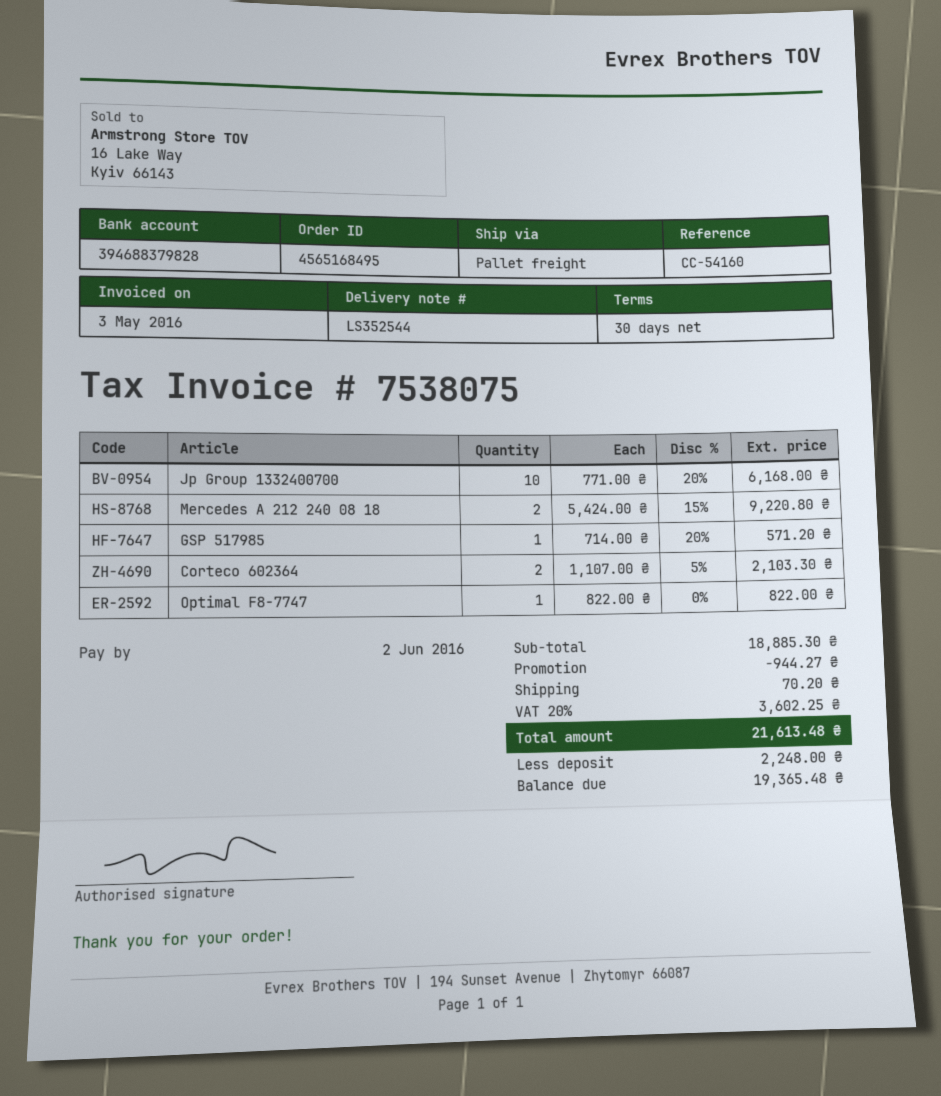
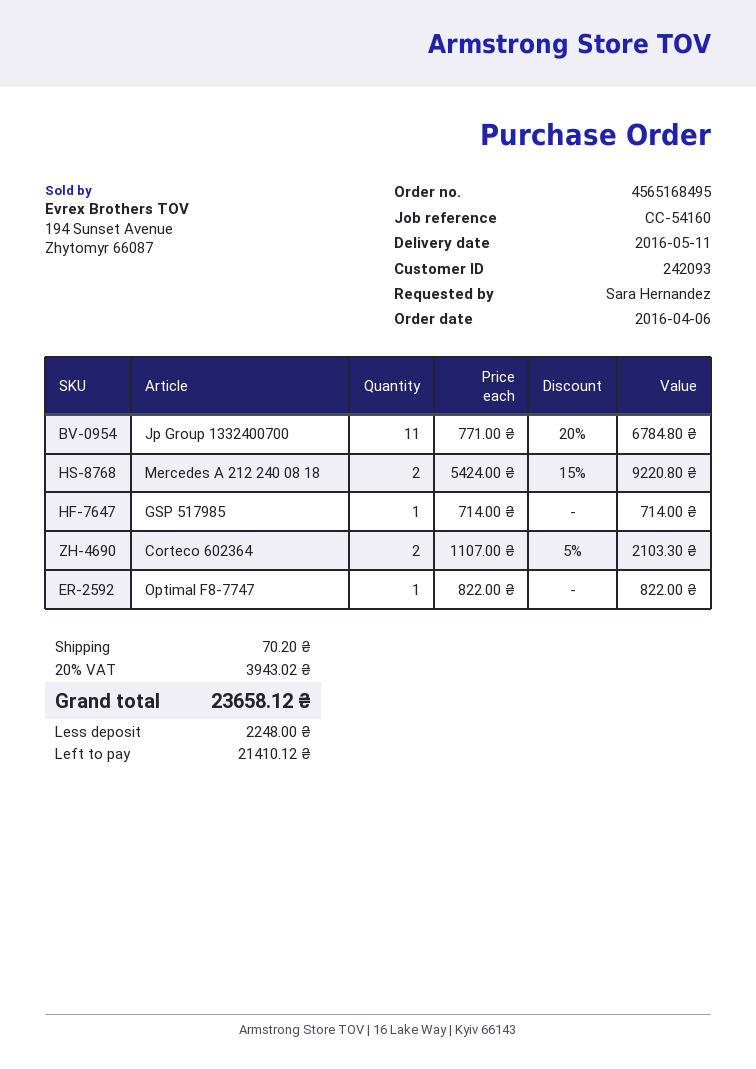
Jp Group 1332400700: 10 x 771.00 - 20% = 6168.00 -> 11 x 771.00 - 20% = 6784.80
GSP 517985: 1 x 714.00 - 20% = 571.20 -> 1 x 714.00 = 714.00
discount: 944.27 -> none
tax: 20% = 3602.25 -> 20% = 3943.02
total: 21613.48 -> 23658.12
balance: 19365.48 -> 21410.12

